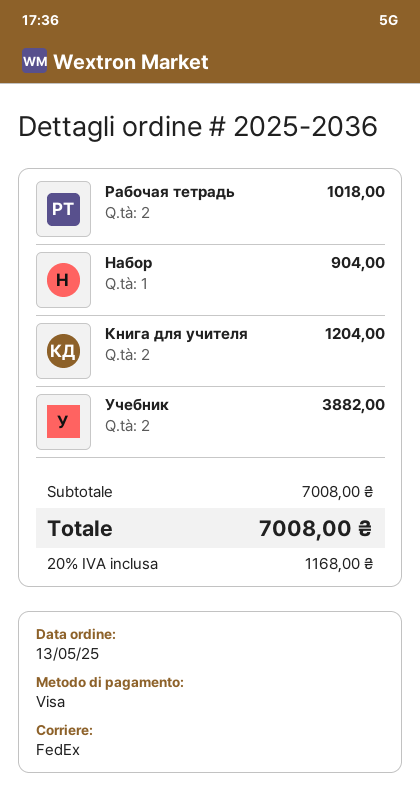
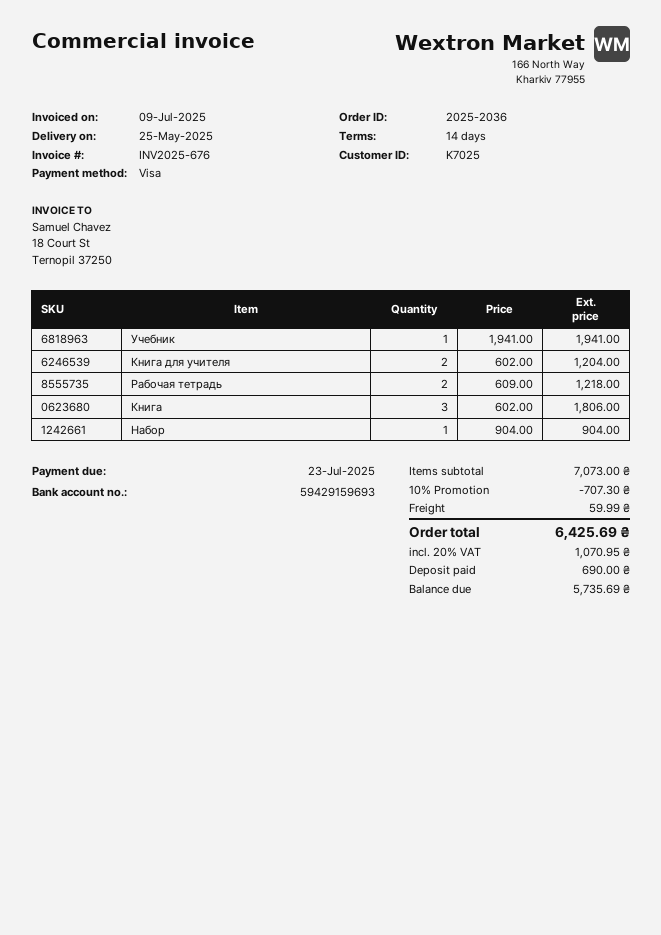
Рабочая тетрадь: 2 for 1018.00 -> 2 for 1218.00
Учебник: 2 for 3882.00 -> 1 for 1941.00
Книга: none -> 3 for 1806.00
subtotal: 7008.00 -> 7073.00
discount: none -> 10% = 707.30
shipping: none -> 59.99
tax: 20% = 1168.00 -> 20% = 1070.95
total: 7008.00 -> 6425.69

